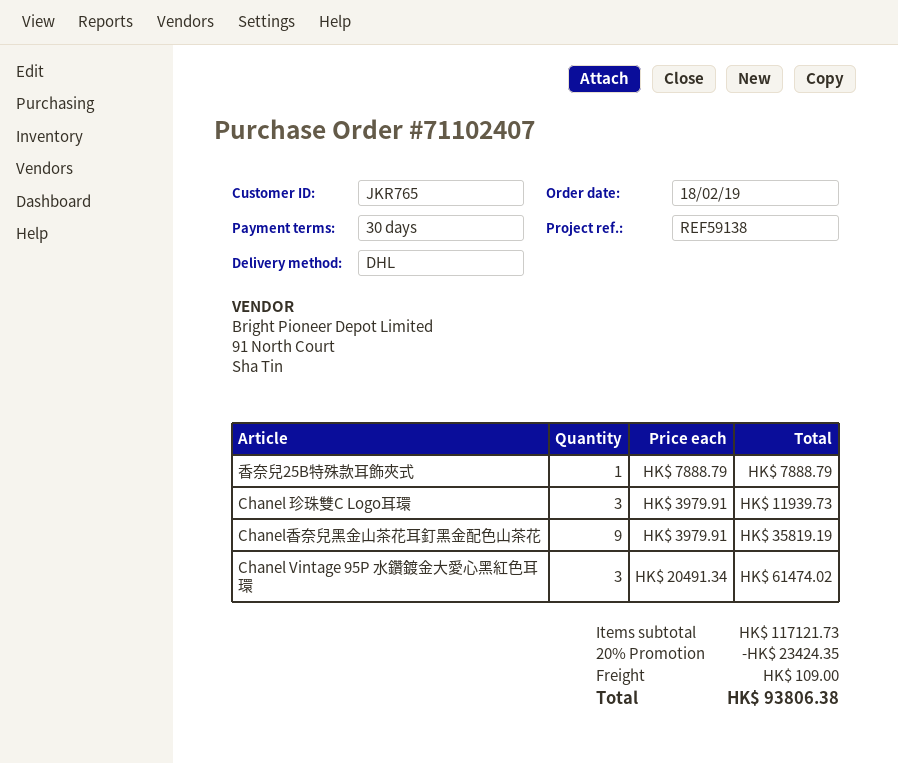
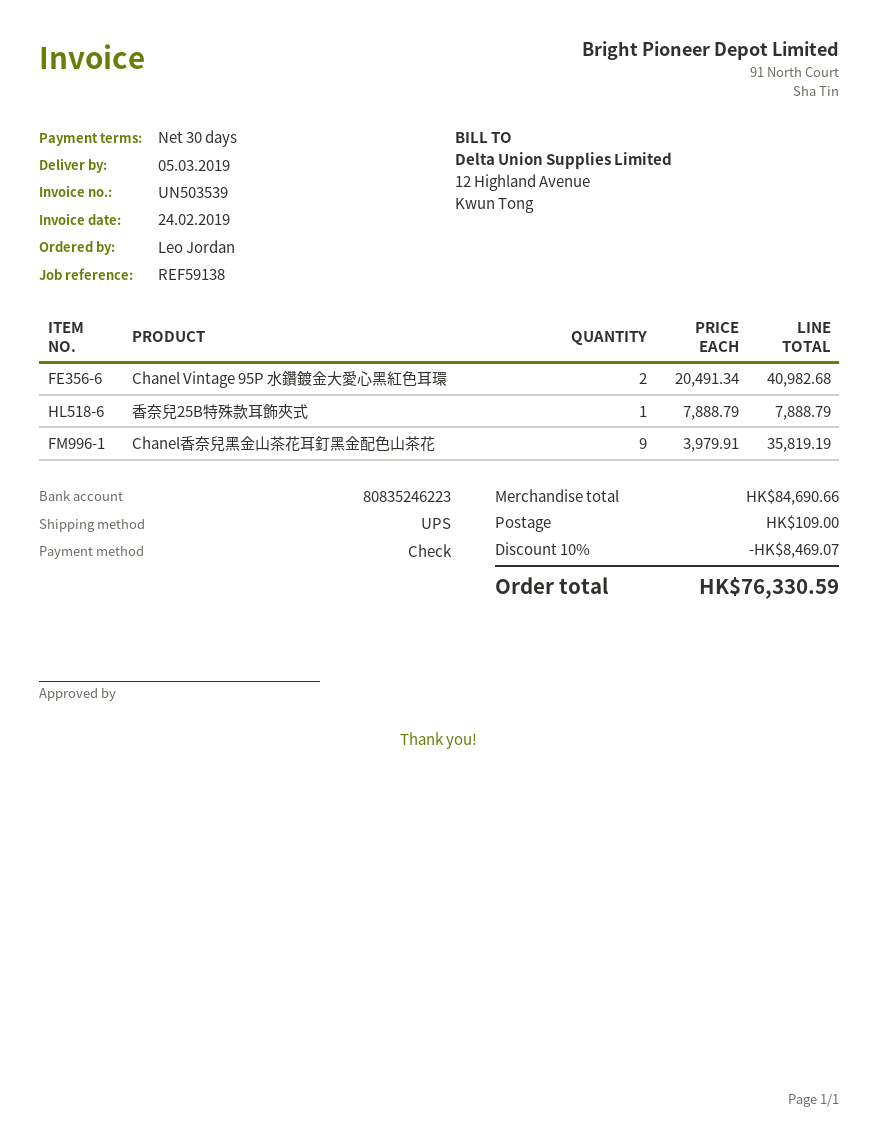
shipping method: DHL -> UPS
Chanel 珍珠雙C Logo耳環: 3 x 3979.91 = 11939.73 -> none
Chanel Vintage 95P 水鑽鍍金大愛心黑紅色耳環: 3 x 20491.34 = 61474.02 -> 2 x 20491.34 = 40982.68
subtotal: 117121.73 -> 84690.66
discount: 20% = 23424.35 -> 10% = 8469.07
total: 93806.38 -> 76330.59

